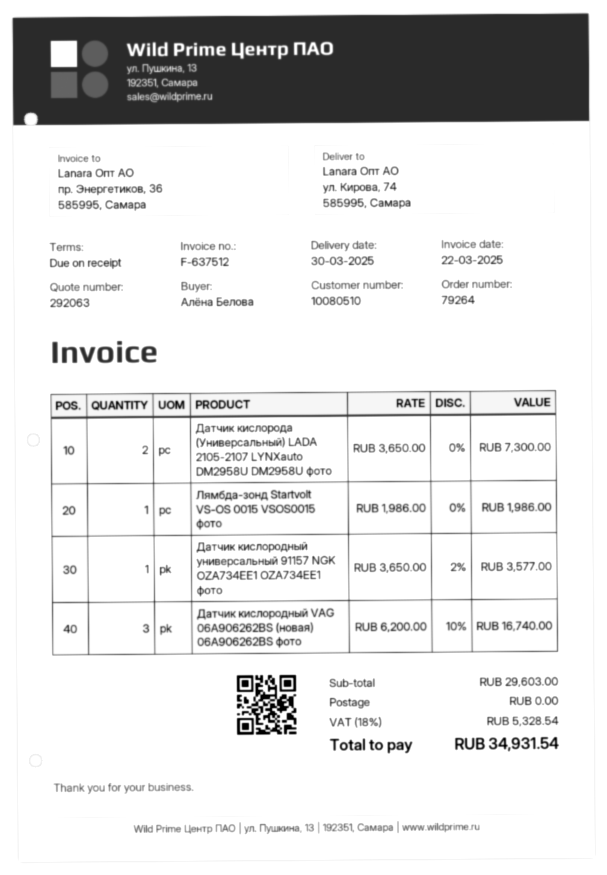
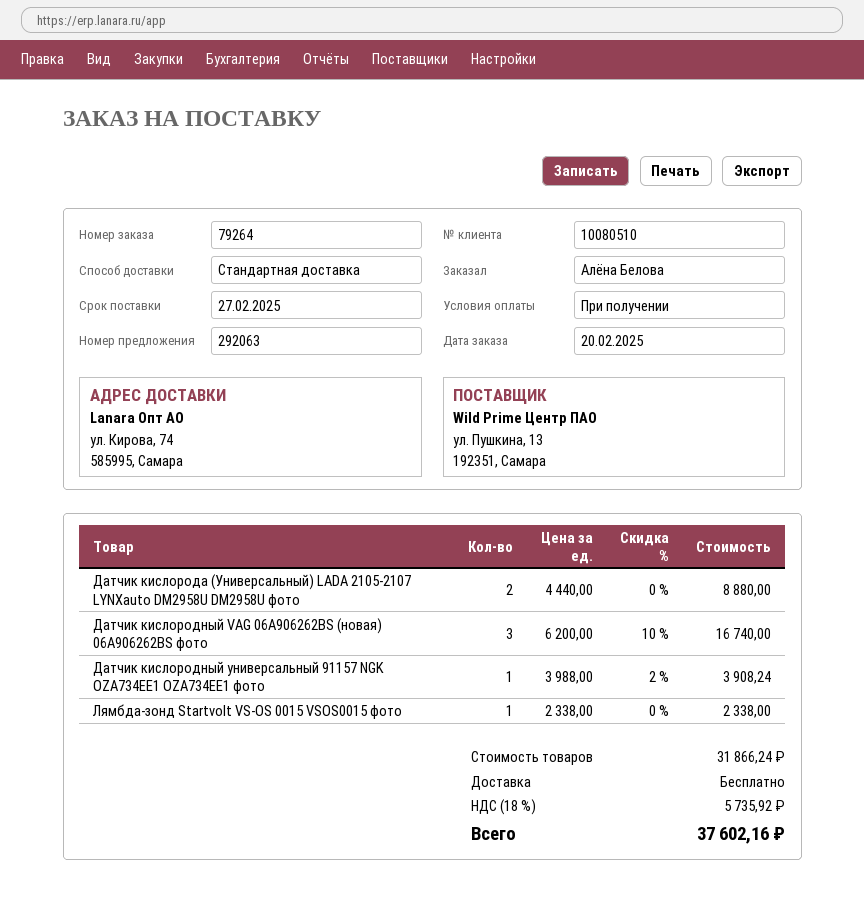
delivery date: 2025-03-30 -> 2025-02-27
Датчик кислорода (Универсальный) LADA 2105-2107 LYNXauto DM2958U DM2958U фото: 2 x 3650.00 = 7300.00 -> 2 x 4440.00 = 8880.00
Лямбда-зонд Startvolt VS-OS 0015 VSOS0015 фото: 1 x 1986.00 = 1986.00 -> 1 x 2338.00 = 2338.00
Датчик кислородный универсальный 91157 NGK OZA734EE1 OZA734EE1 фото: 1 x 3650.00 - 2% = 3577.00 -> 1 x 3988.00 - 2% = 3908.24
subtotal: 29603.00 -> 31866.24
tax: 18% = 5328.54 -> 18% = 5735.92
total: 34931.54 -> 37602.16

